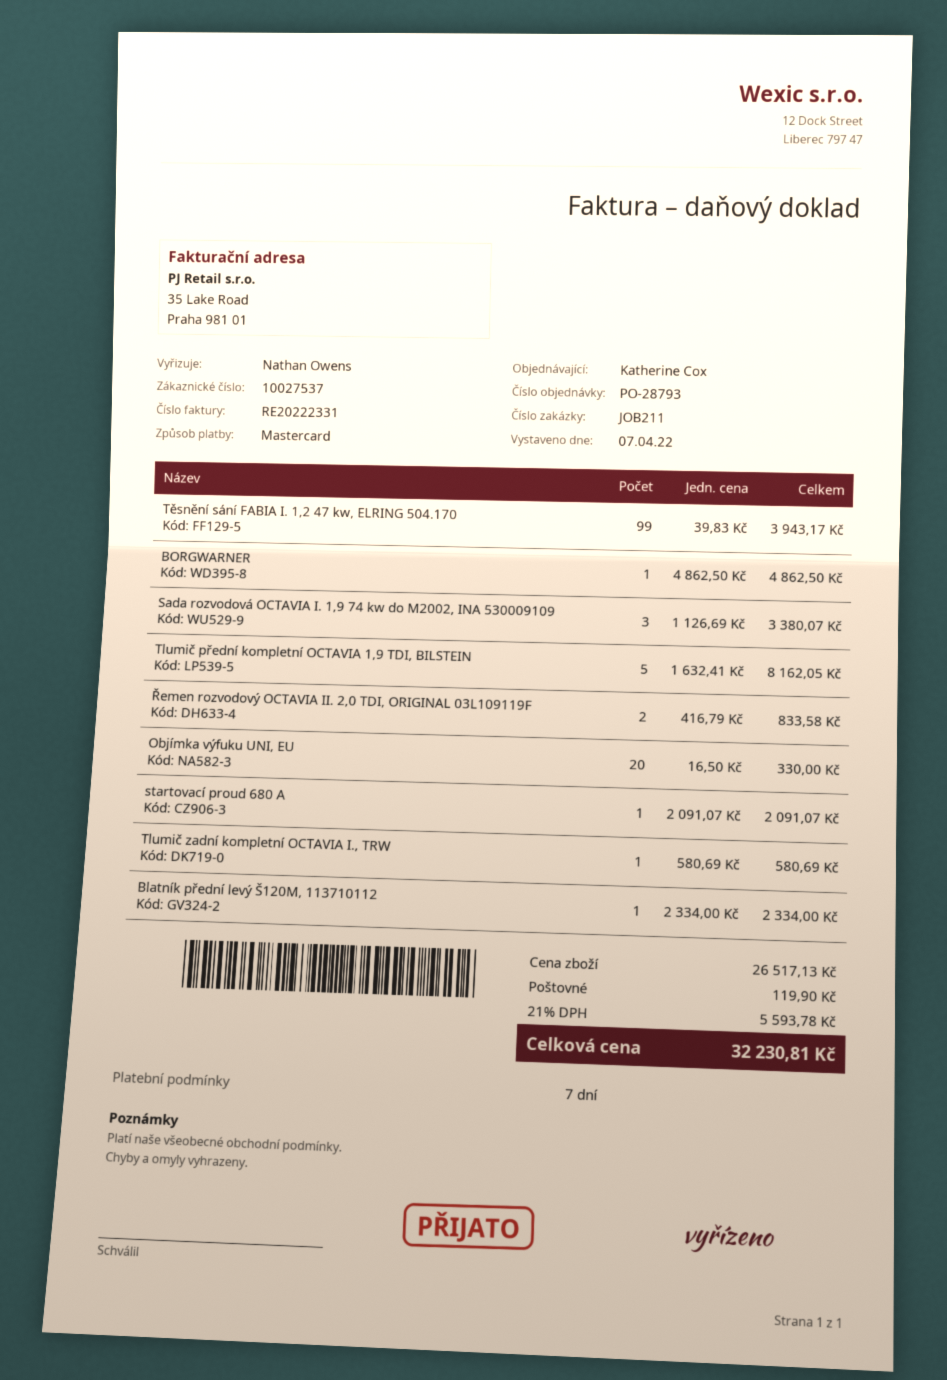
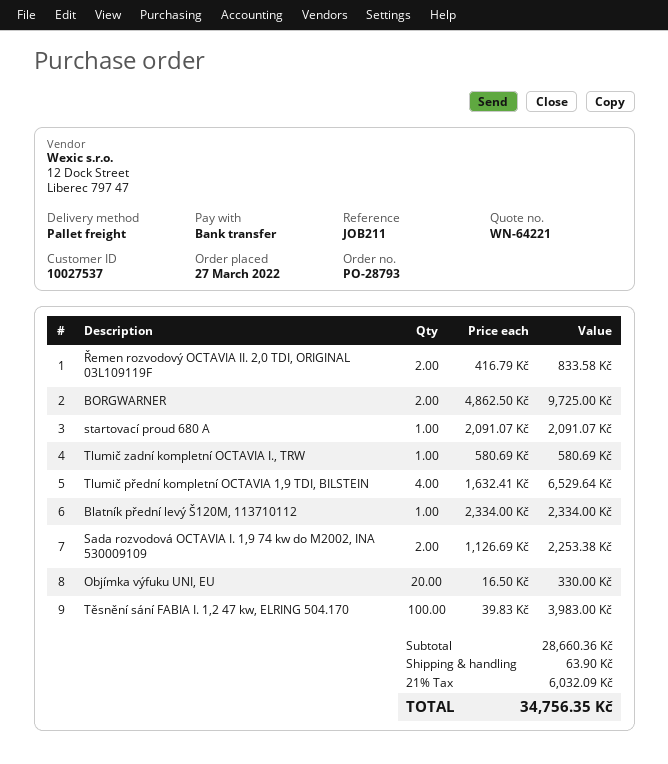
payment method: Mastercard -> bank transfer
Těsnění sání FABIA I. 1,2 47 kw, ELRING 504.170: 99 x 39.83 = 3943.17 -> 100 x 39.83 = 3983.00
BORGWARNER: 1 x 4862.50 = 4862.50 -> 2 x 4862.50 = 9725.00
Sada rozvodová OCTAVIA I. 1,9 74 kw do M2002, INA 530009109: 3 x 1126.69 = 3380.07 -> 2 x 1126.69 = 2253.38
Tlumič přední kompletní OCTAVIA 1,9 TDI, BILSTEIN: 5 x 1632.41 = 8162.05 -> 4 x 1632.41 = 6529.64
subtotal: 26517.13 -> 28660.36
shipping: 119.90 -> 63.90
tax: 21% = 5593.78 -> 21% = 6032.09
total: 32230.81 -> 34756.35

